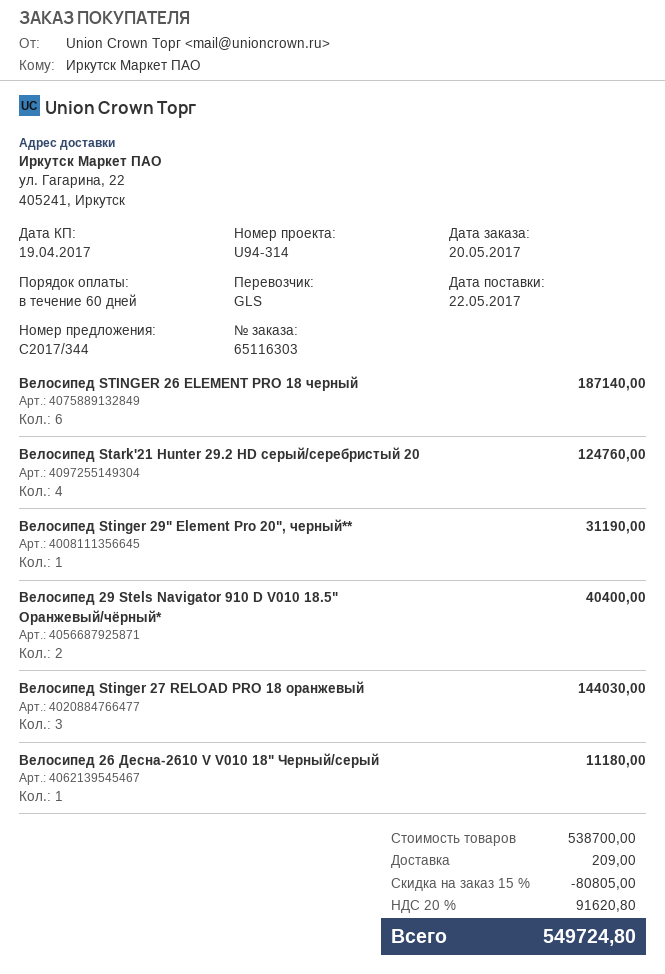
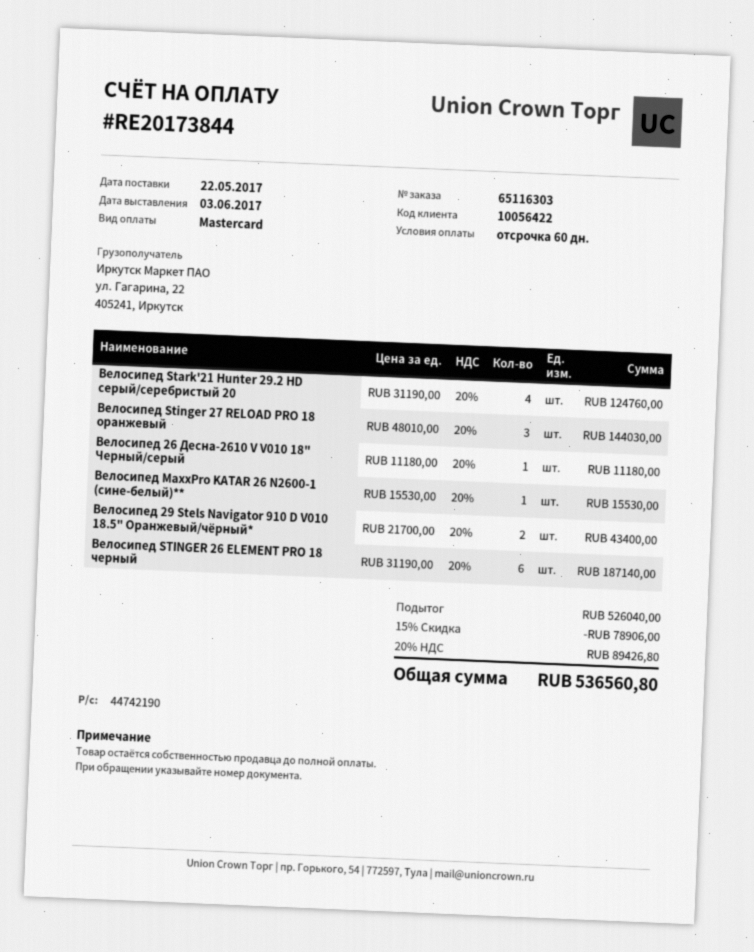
Велосипед Stinger 29" Element Pro 20", черный**: 1 for 31190.00 -> none
Велосипед 29 Stels Navigator 910 D V010 18.5" Оранжевый/чёрный*: 2 for 40400.00 -> 2 for 43400.00
Велосипед MaxxPro KATAR 26 N2600-1 (сине-белый)**: none -> 1 for 15530.00
subtotal: 538700.00 -> 526040.00
discount: 15% = 80805.00 -> 15% = 78906.00
shipping: 209.00 -> none
tax: 20% = 91620.80 -> 20% = 89426.80
total: 549724.80 -> 536560.80

